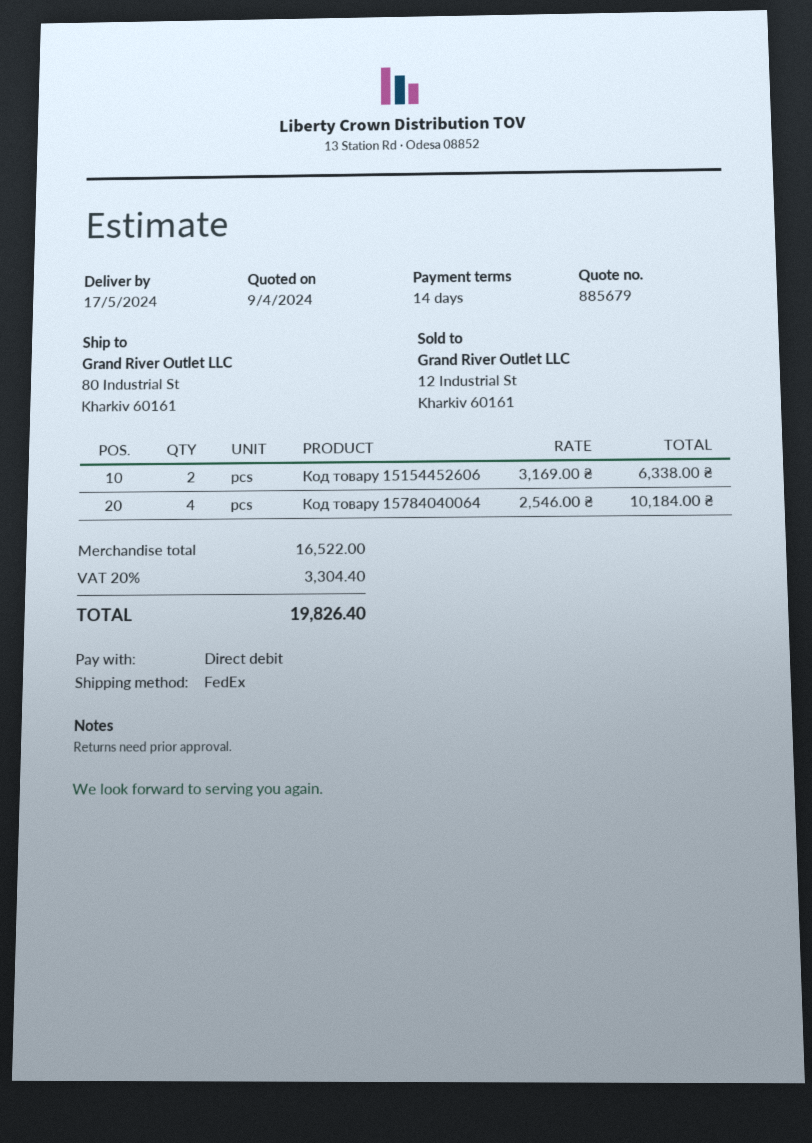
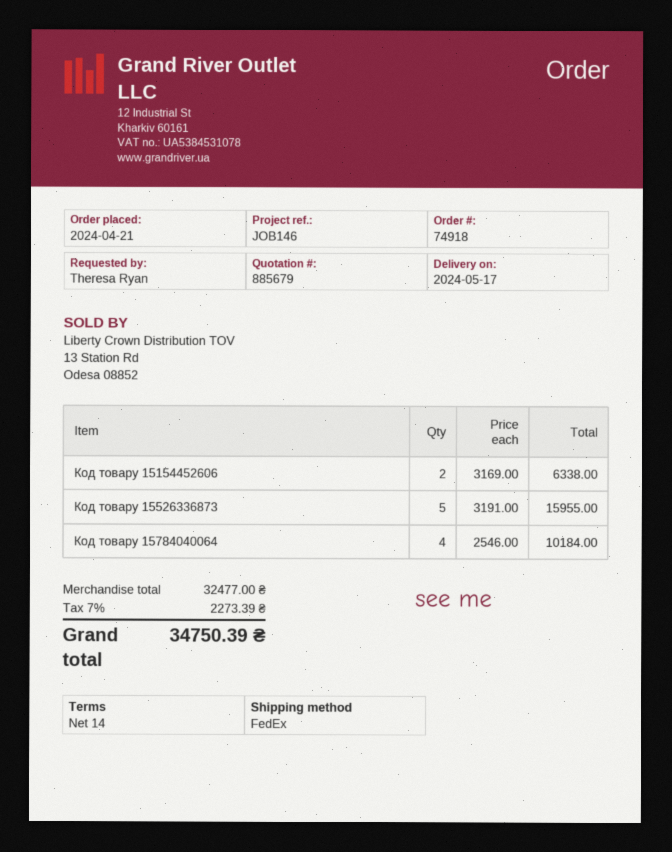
Код товару 15526336873: none -> 5 x 3191.00 = 15955.00
subtotal: 16522.00 -> 32477.00
tax: 20% = 3304.40 -> 7% = 2273.39
total: 19826.40 -> 34750.39

